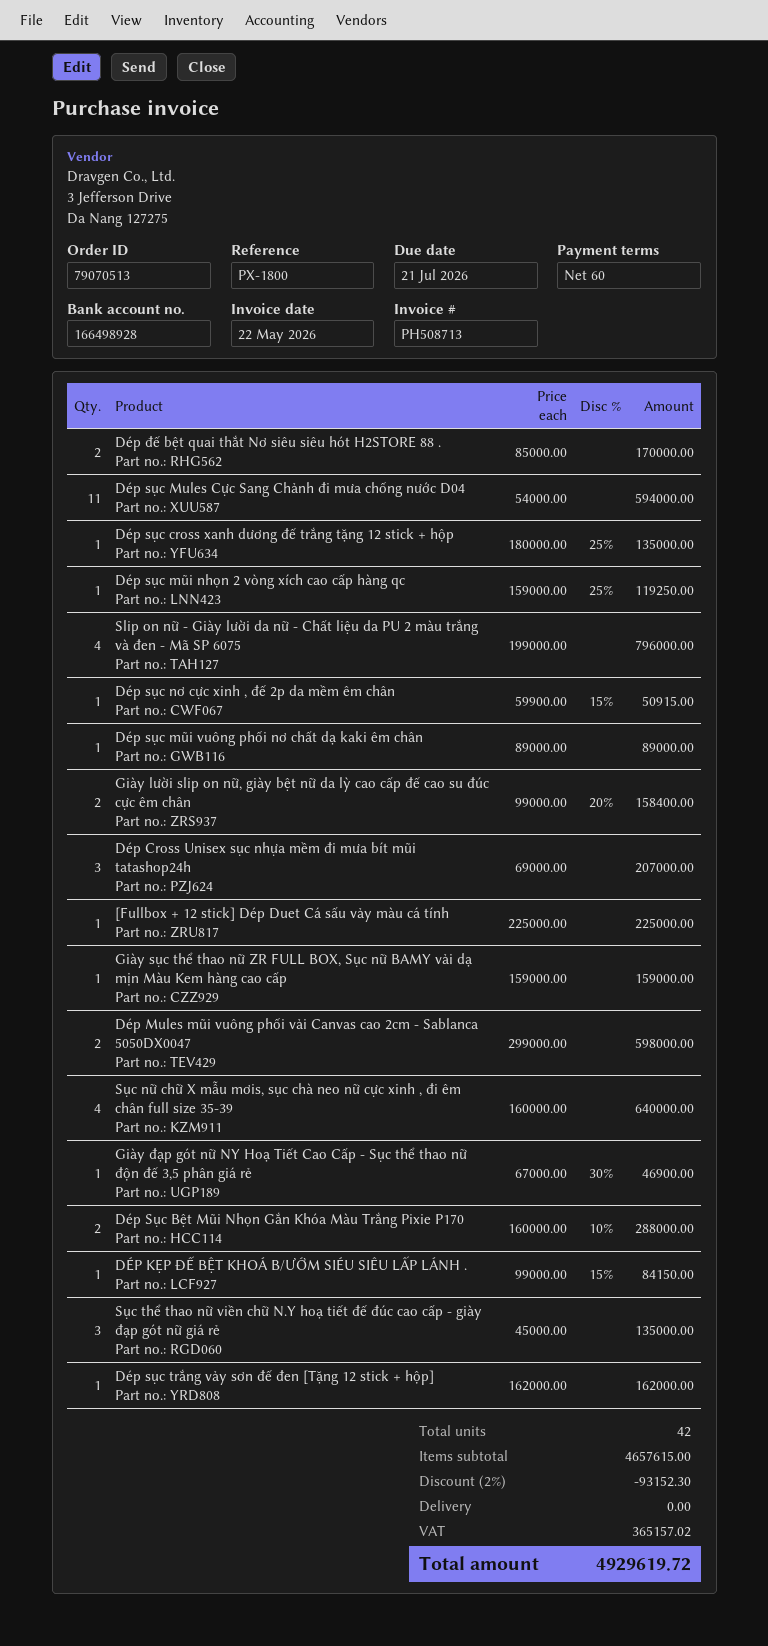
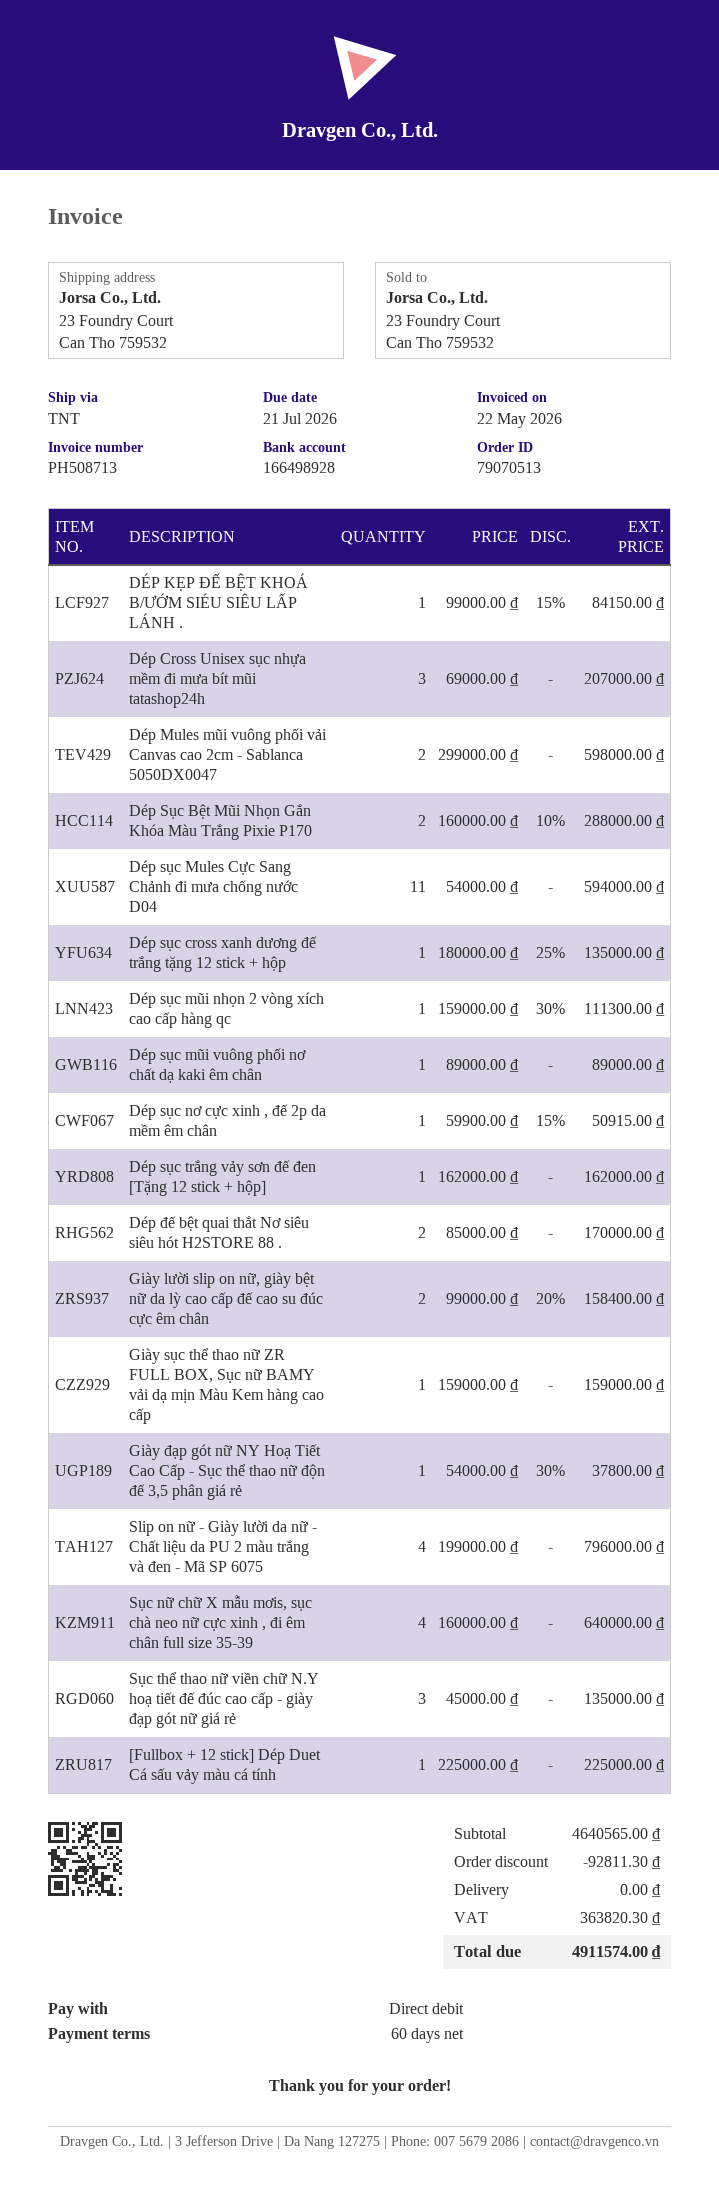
Dép sục mũi nhọn 2 vòng xích cao cấp hàng qc: 1 x 159000.00 - 25% = 119250.00 -> 1 x 159000.00 - 30% = 111300.00
Giày đạp gót nữ NY Hoạ Tiết Cao Cấp - Sục thể thao nữ độn đế 3,5 phân giá rẻ: 1 x 67000.00 - 30% = 46900.00 -> 1 x 54000.00 - 30% = 37800.00
subtotal: 4657615.00 -> 4640565.00
discount: 93152.30 -> 92811.30
tax: 365157.02 -> 363820.30
total: 4929619.72 -> 4911574.00

